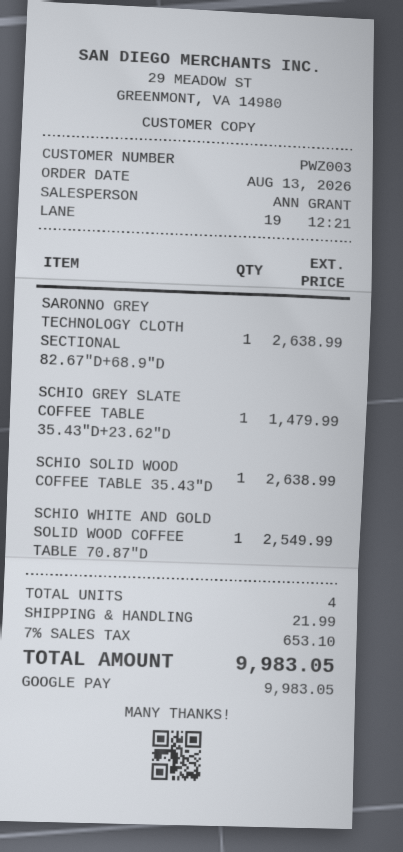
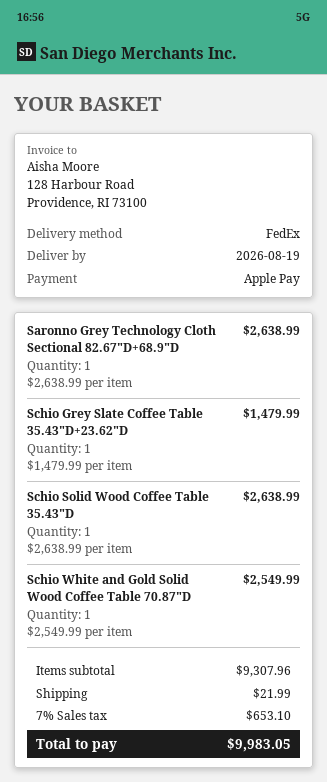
payment method: Google Pay -> Apple Pay

